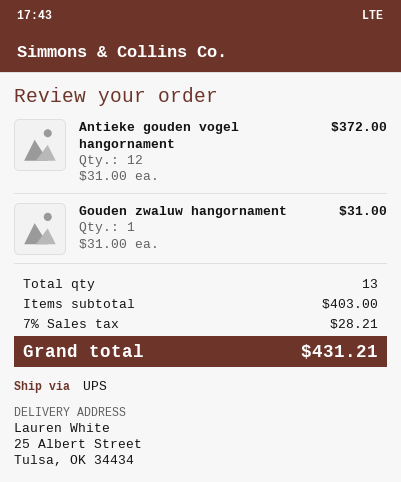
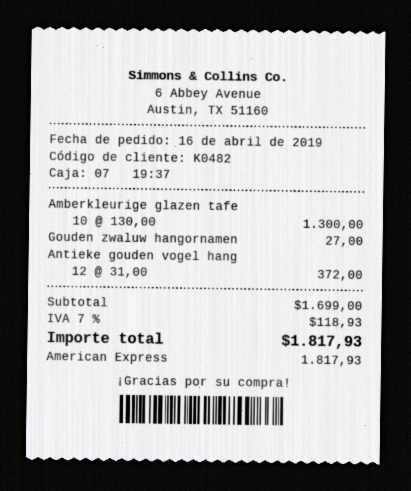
Gouden zwaluw hangornament: 1 x 31.00 = 31.00 -> 1 x 27.00 = 27.00
Amberkleurige glazen tafe: none -> 10 x 130.00 = 1300.00
subtotal: 403.00 -> 1699.00
tax: 7% = 28.21 -> 7% = 118.93
total: 431.21 -> 1817.93

